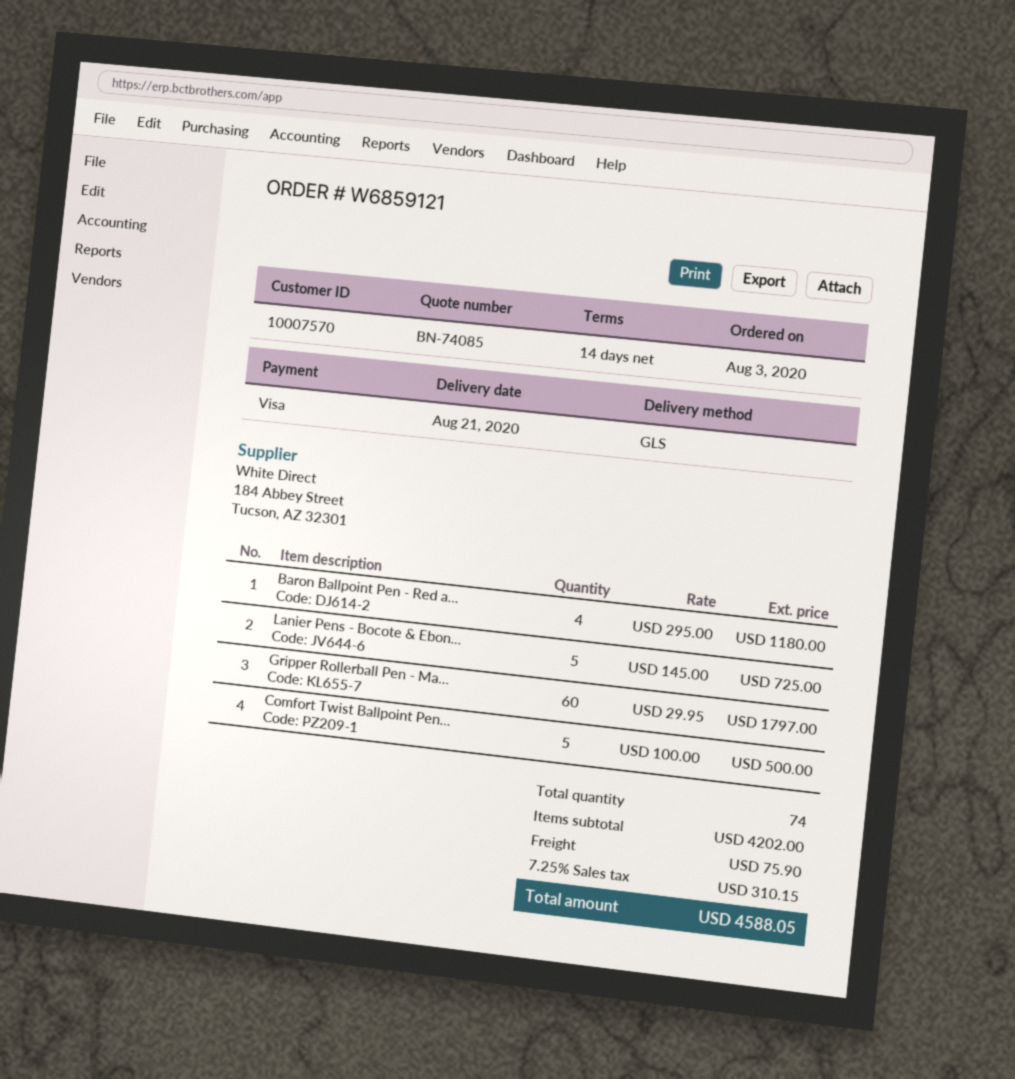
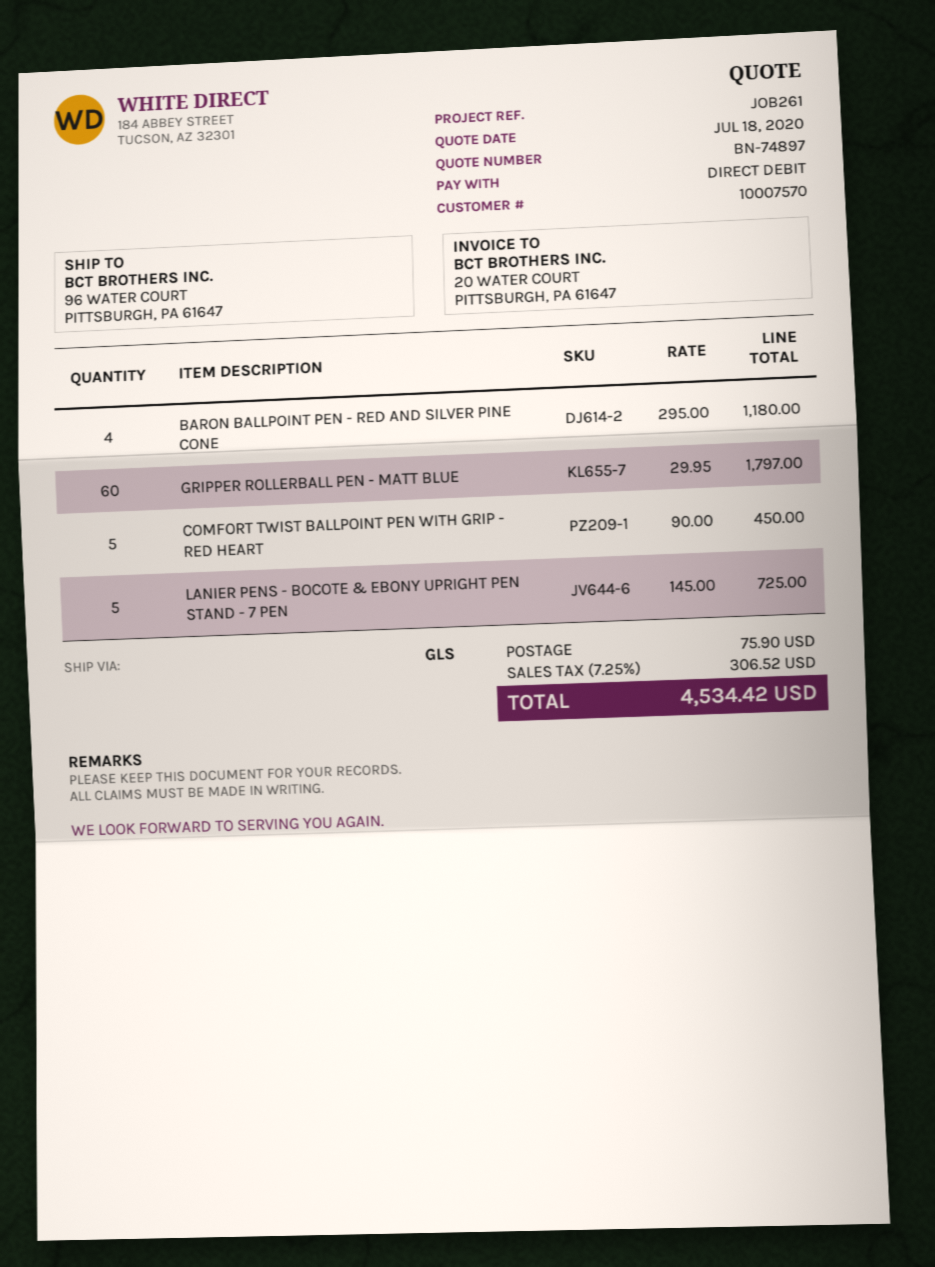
quote number: BN-74085 -> BN-74897
payment method: Visa -> direct debit
Comfort Twist Ballpoint Pen...: 5 x 100.00 = 500.00 -> 5 x 90.00 = 450.00
tax: 7.25% = 310.15 -> 7.25% = 306.52
total: 4588.05 -> 4534.42

